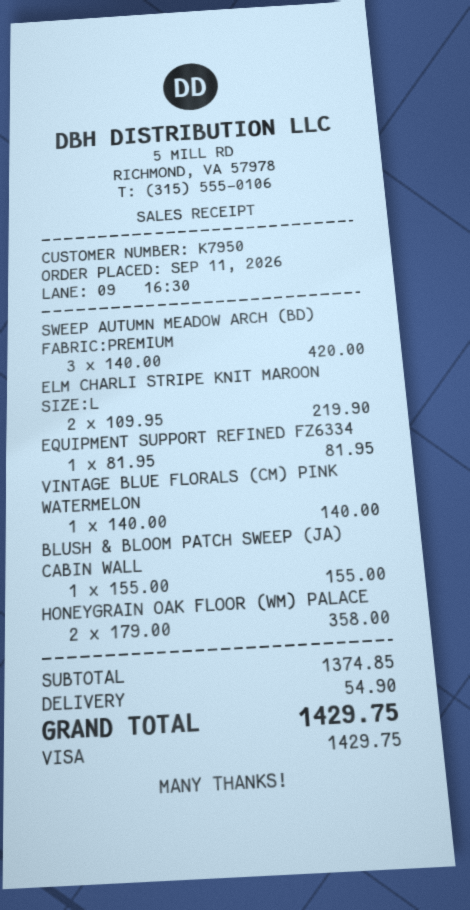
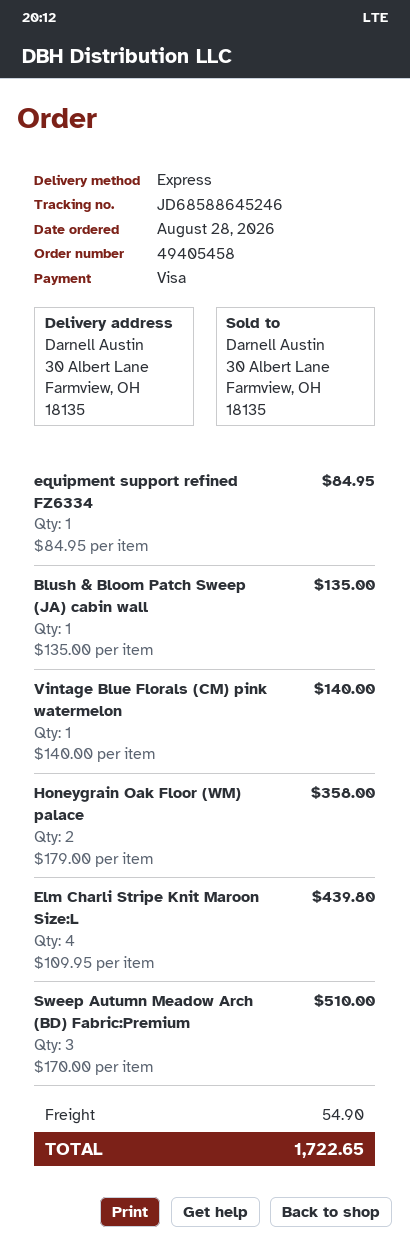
order date: 2026-09-11 -> 2026-08-28
SWEEP AUTUMN MEADOW ARCH (BD) FABRIC:PREMIUM: 3 x 140.00 = 420.00 -> 3 x 170.00 = 510.00
ELM CHARLI STRIPE KNIT MAROON SIZE:L: 2 x 109.95 = 219.90 -> 4 x 109.95 = 439.80
EQUIPMENT SUPPORT REFINED FZ6334: 1 x 81.95 = 81.95 -> 1 x 84.95 = 84.95
BLUSH & BLOOM PATCH SWEEP (JA) CABIN WALL: 1 x 155.00 = 155.00 -> 1 x 135.00 = 135.00
total: 1429.75 -> 1722.65

